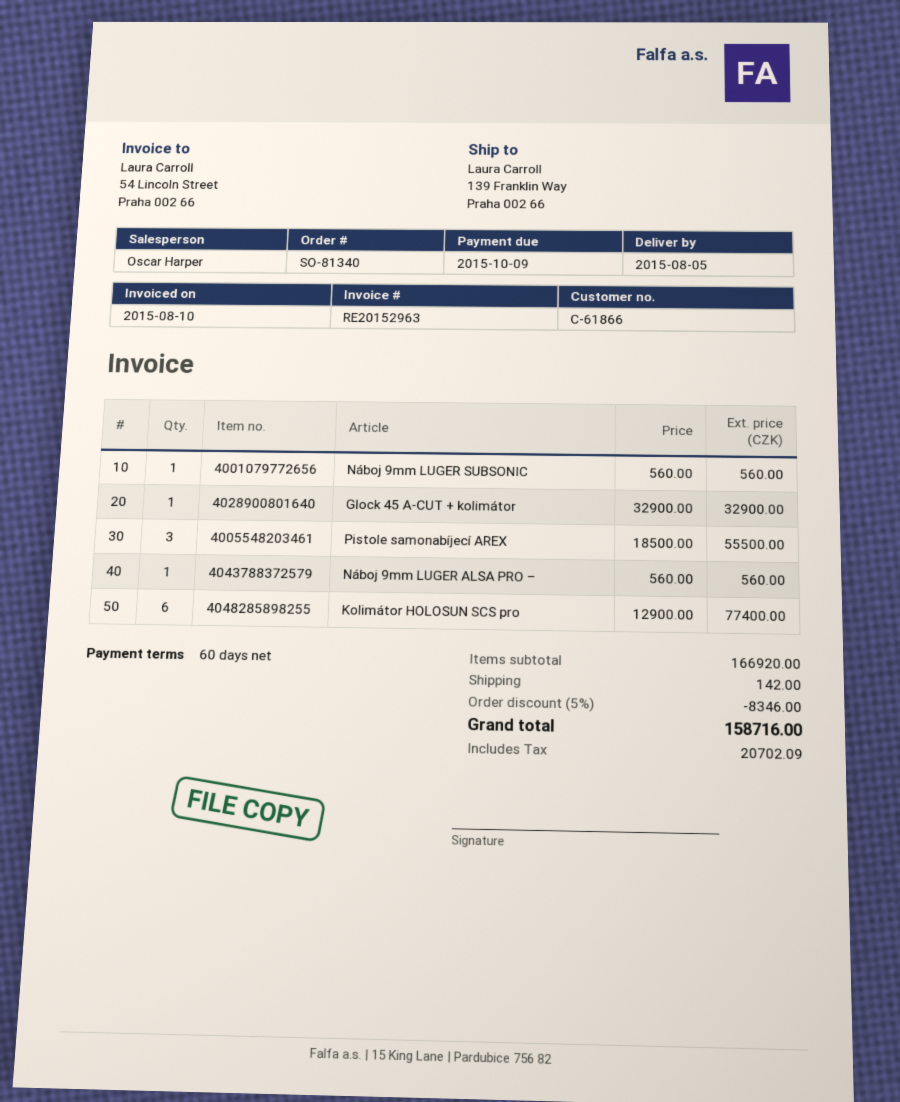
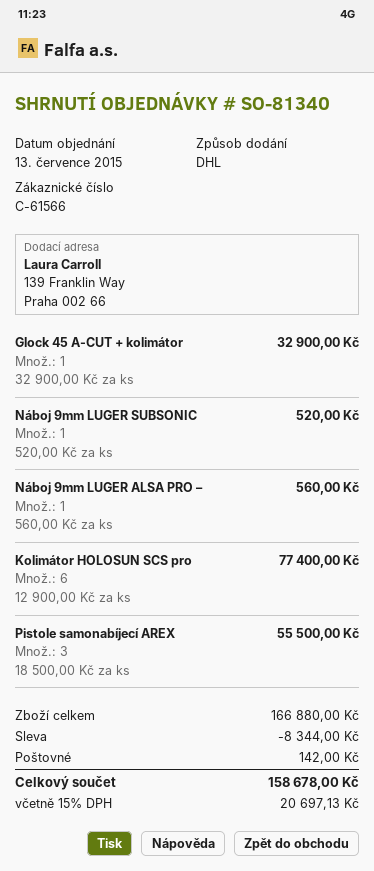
customer number: C-61866 -> C-61566
Náboj 9mm LUGER SUBSONIC: 1 x 560.00 = 560.00 -> 1 x 520.00 = 520.00
subtotal: 166920.00 -> 166880.00
discount: 8346.00 -> 8344.00
tax: 20702.09 -> 20697.13
total: 158716.00 -> 158678.00

